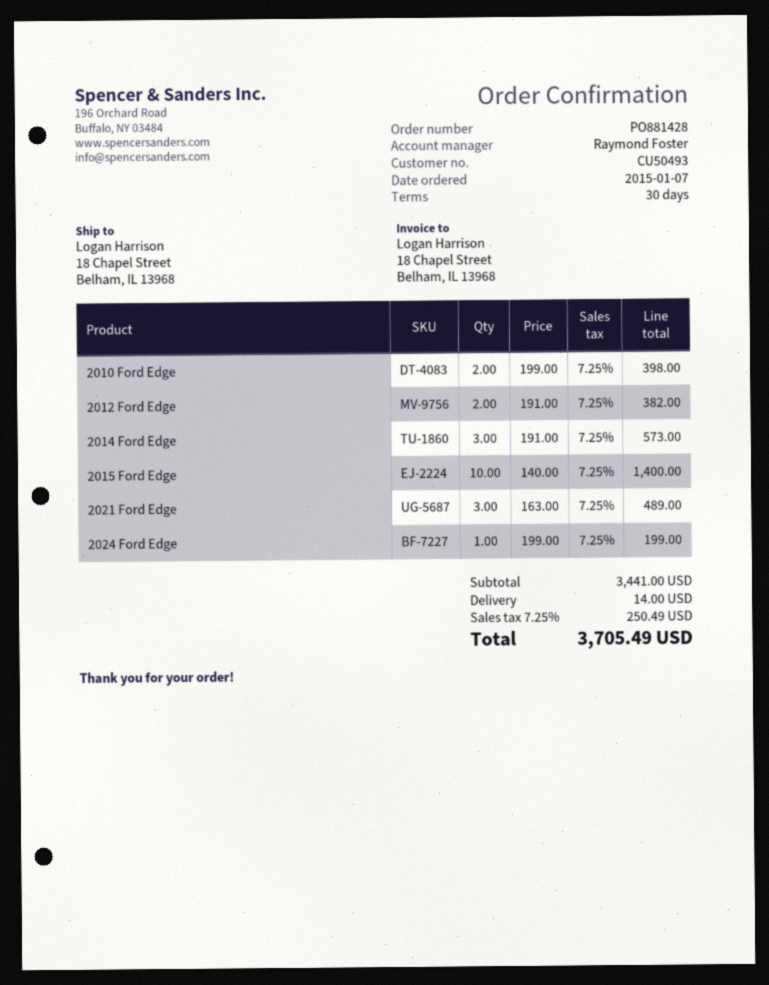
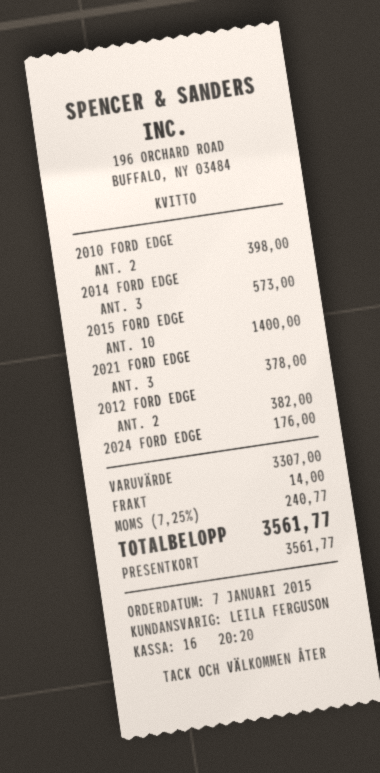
sales rep: Raymond Foster -> LEILA FERGUSON
2021 Ford Edge: 3 for 489.00 -> 3 for 378.00
2024 Ford Edge: 1 for 199.00 -> 1 for 176.00
subtotal: 3441.00 -> 3307.00
tax: 7.25% = 250.49 -> 7.25% = 240.77
total: 3705.49 -> 3561.77

